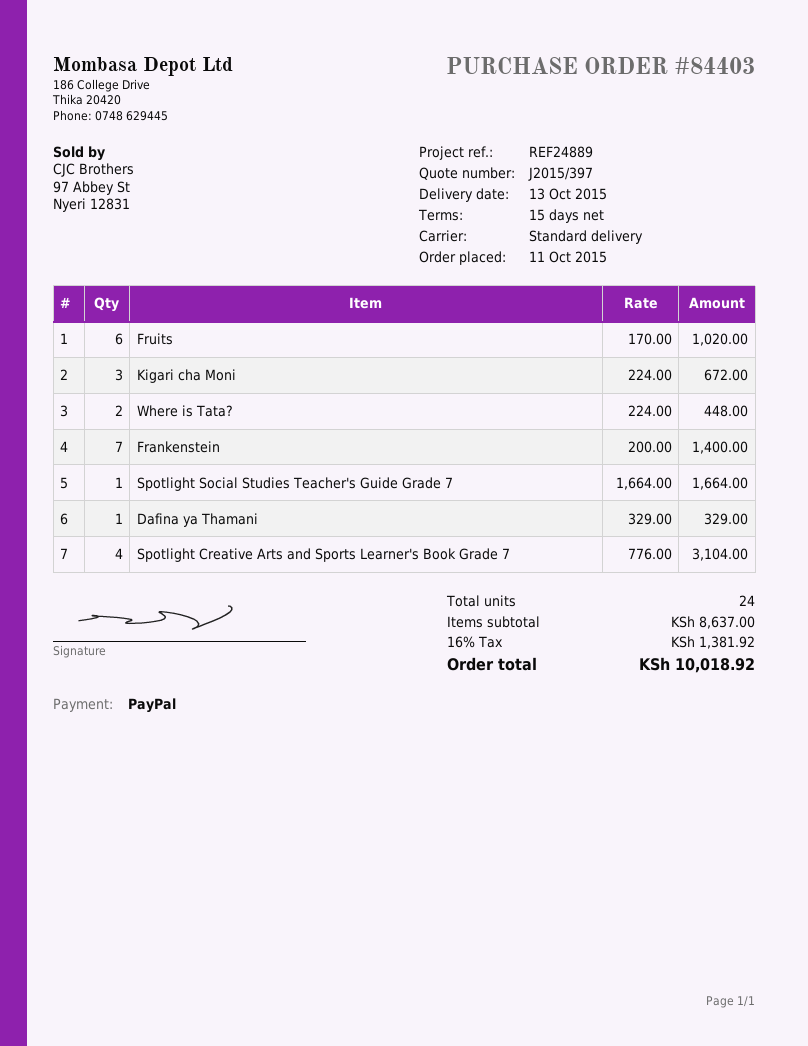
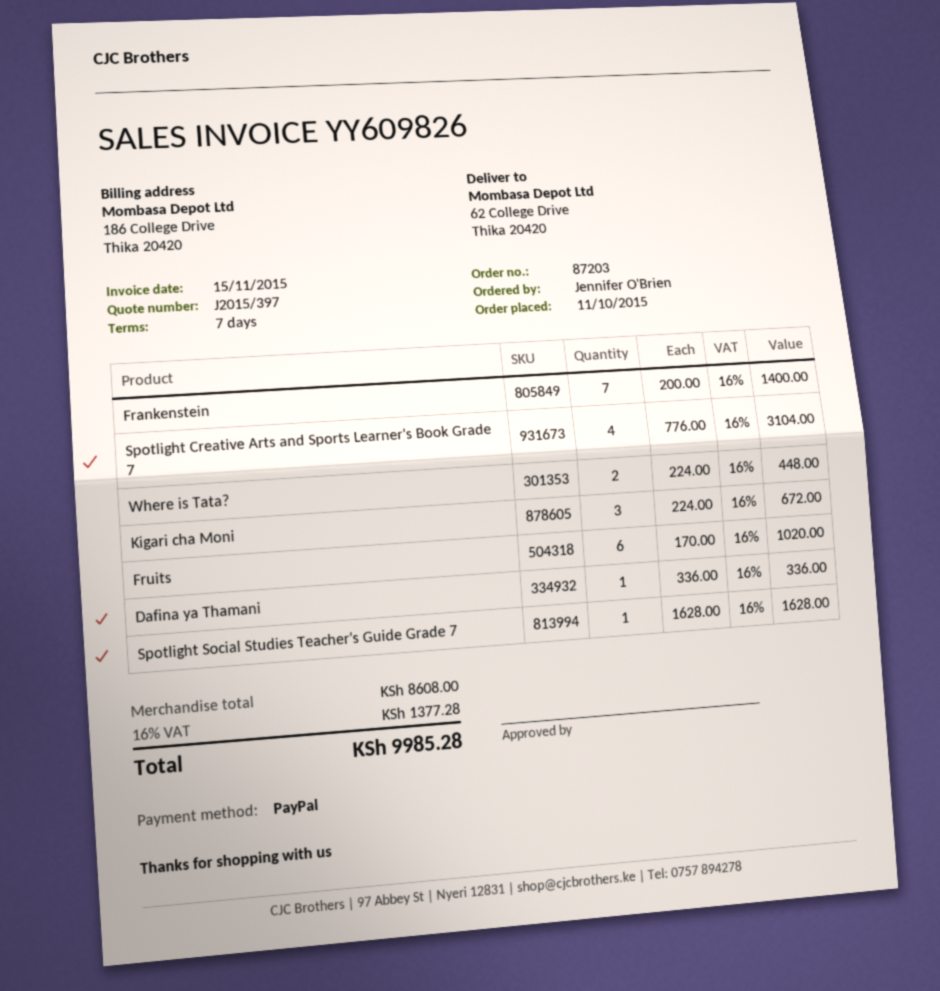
order number: 84403 -> 87203
payment terms: 15 days -> 7 days
Spotlight Social Studies Teacher's Guide Grade 7: 1 x 1664.00 = 1664.00 -> 1 x 1628.00 = 1628.00
Dafina ya Thamani: 1 x 329.00 = 329.00 -> 1 x 336.00 = 336.00
subtotal: 8637.00 -> 8608.00
tax: 16% = 1381.92 -> 16% = 1377.28
total: 10018.92 -> 9985.28

